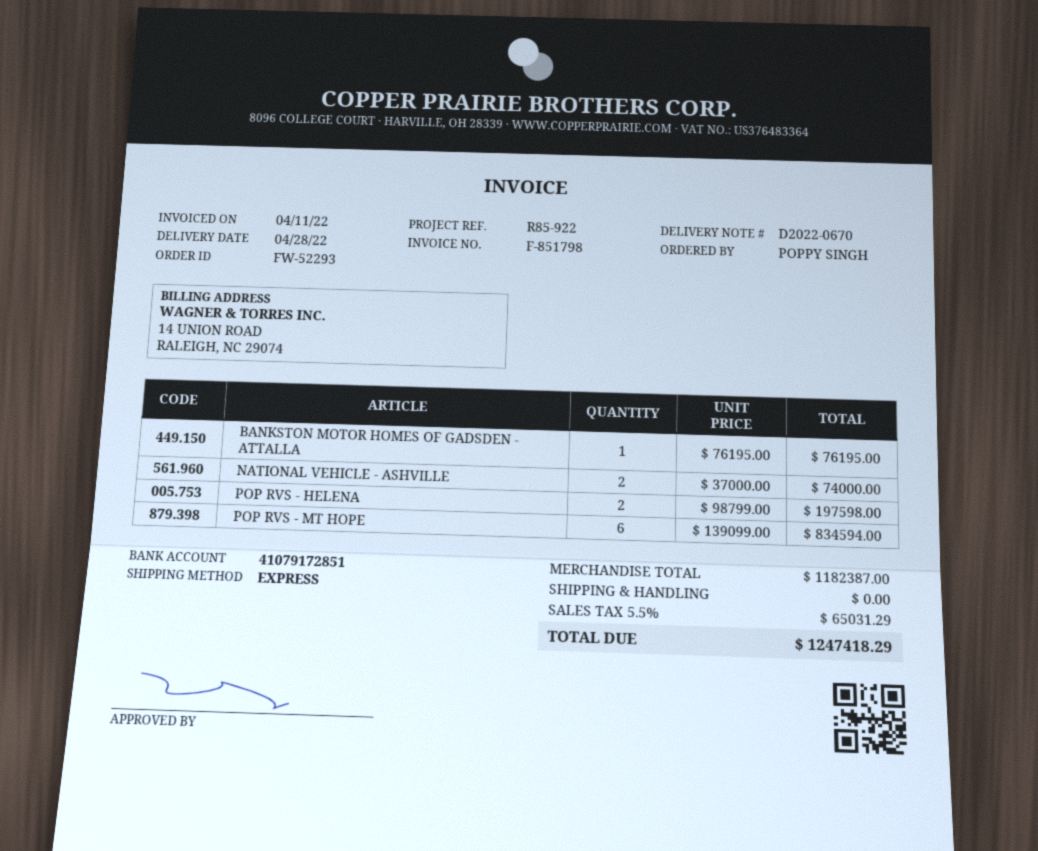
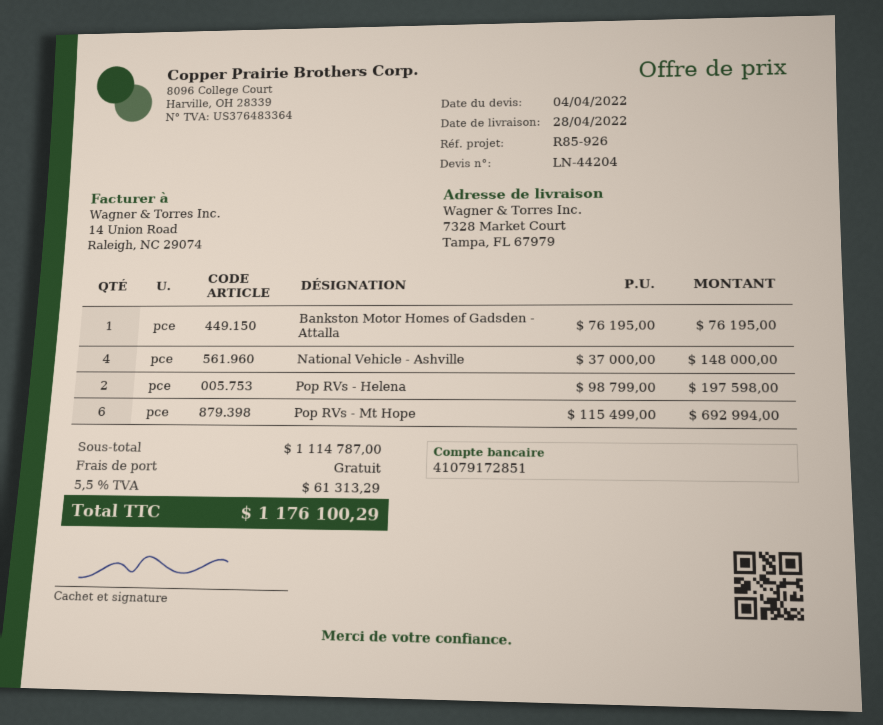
reference: R85-922 -> R85-926
NATIONAL VEHICLE - ASHVILLE: 2 x 37000.00 = 74000.00 -> 4 x 37000.00 = 148000.00
POP RVS - MT HOPE: 6 x 139099.00 = 834594.00 -> 6 x 115499.00 = 692994.00
subtotal: 1182387.00 -> 1114787.00
tax: 5.5% = 65031.29 -> 5.5% = 61313.29
total: 1247418.29 -> 1176100.29

